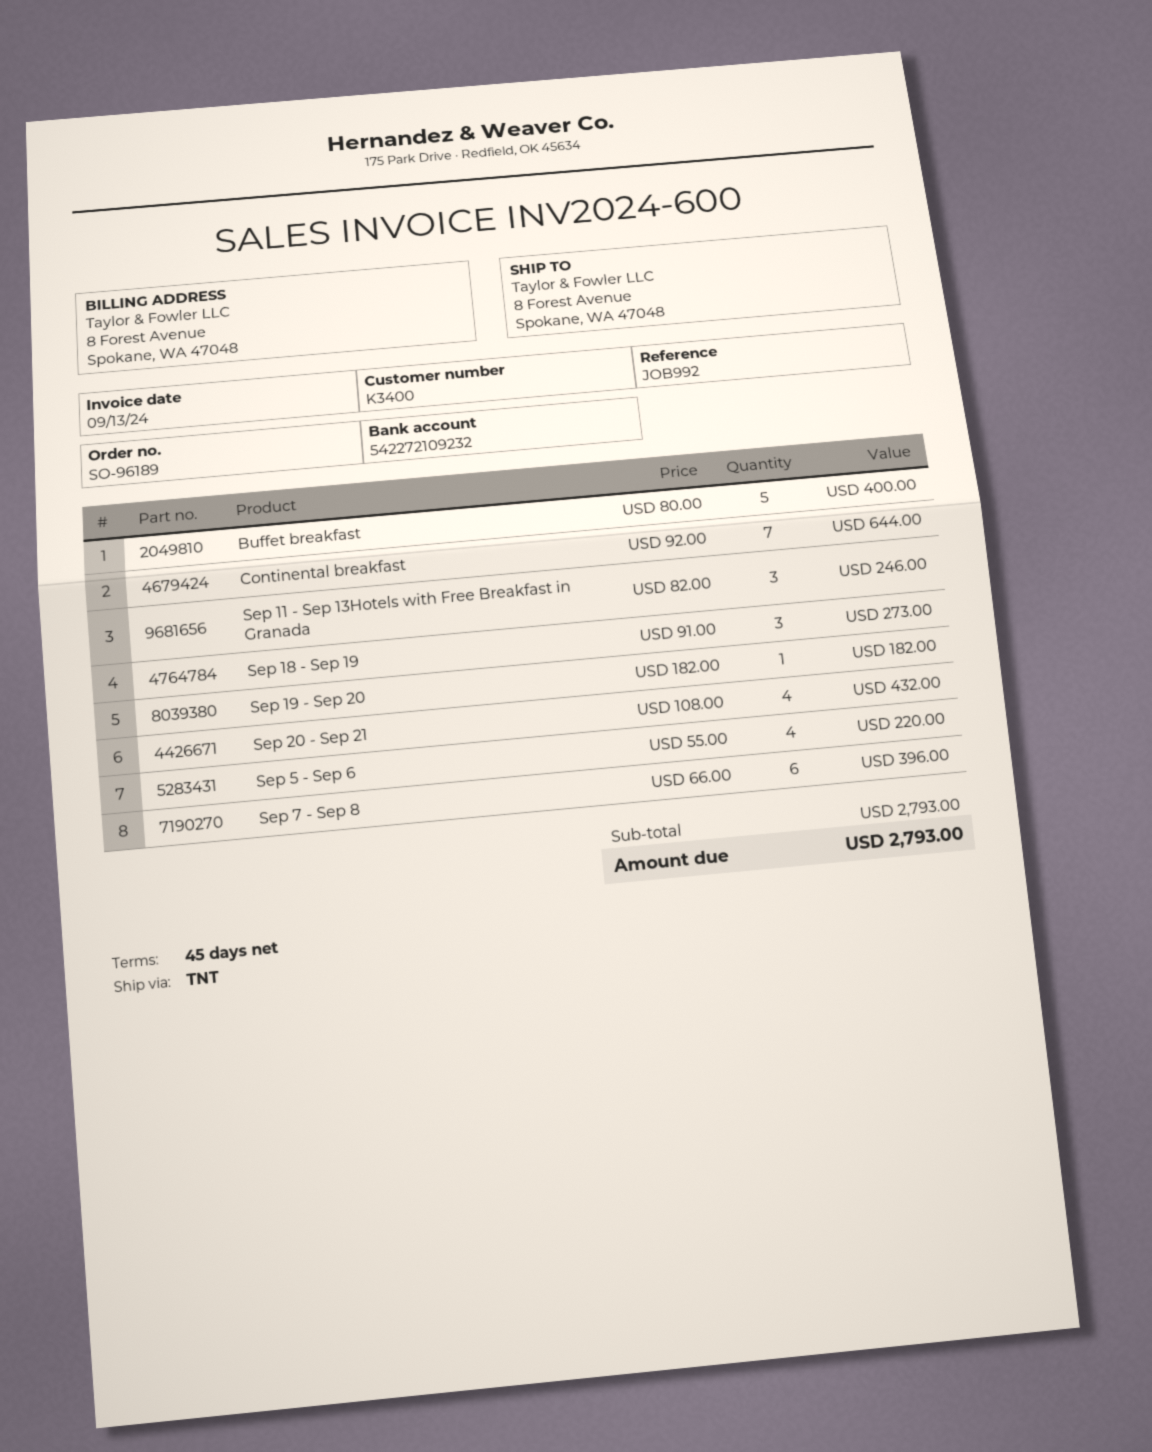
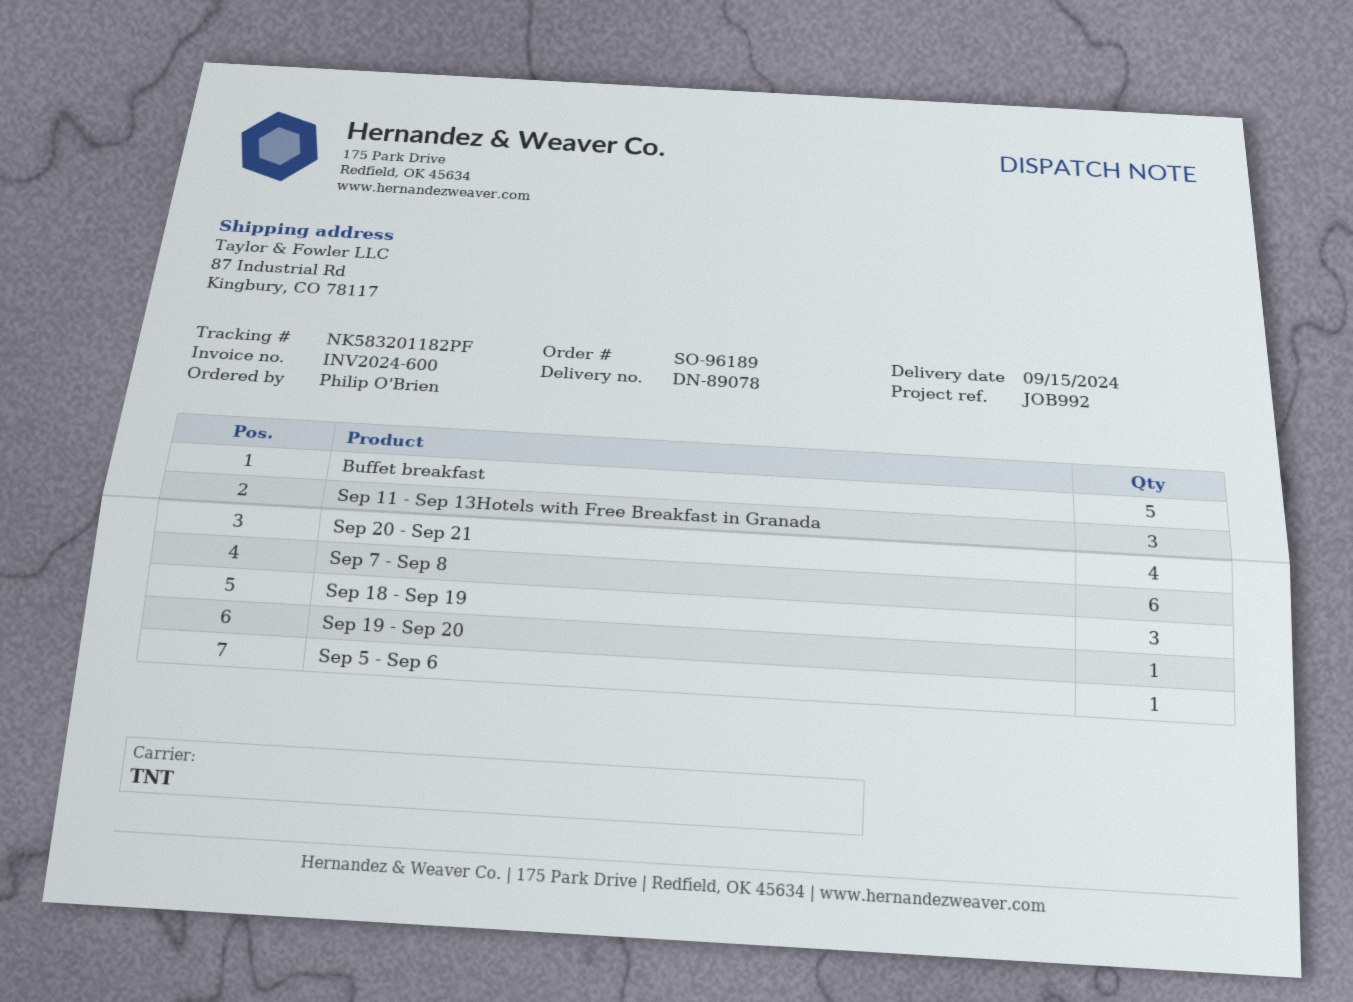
ship to: 8 Forest Avenue, Spokane, WA 47048 -> 87 Industrial Rd, Kingbury, CO 78117
Continental breakfast: 7 -> none
Sep 5 - Sep 6: 4 -> 1

